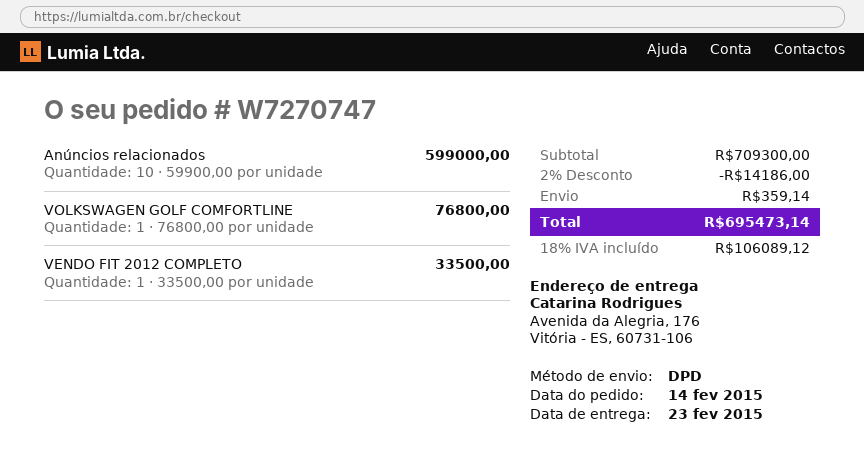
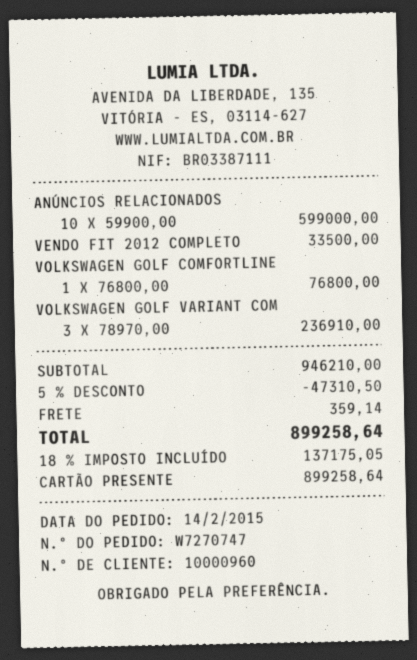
VOLKSWAGEN GOLF VARIANT COM: none -> 3 x 78970.00 = 236910.00
subtotal: 709300.00 -> 946210.00
discount: 2% = 14186.00 -> 5% = 47310.50
tax: 18% = 106089.12 -> 18% = 137175.05
total: 695473.14 -> 899258.64

